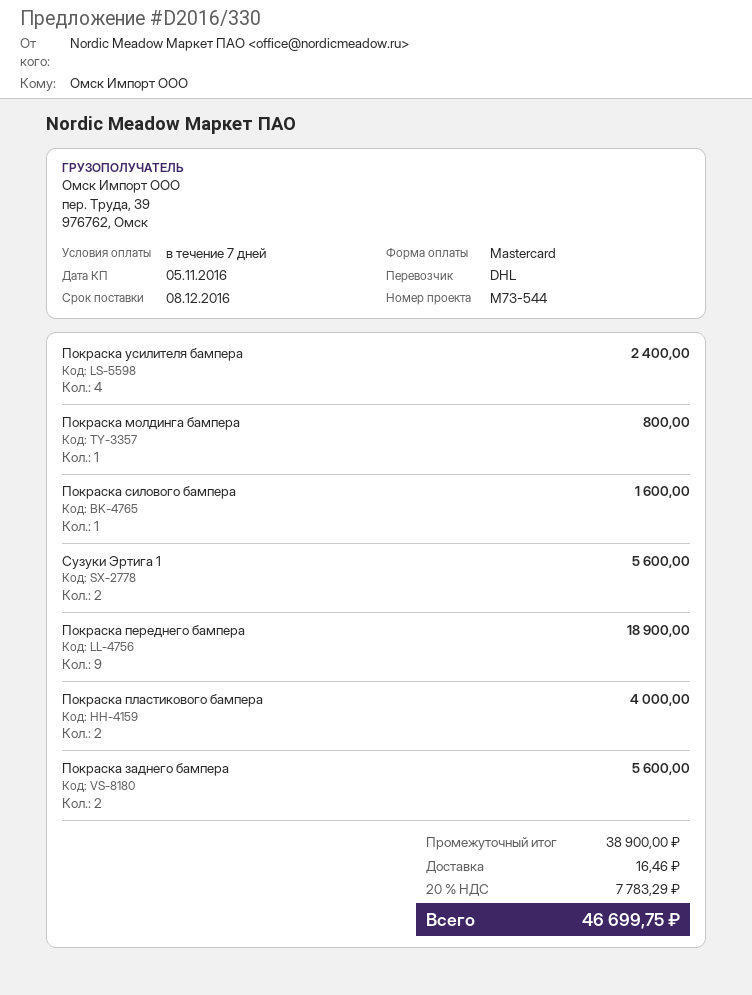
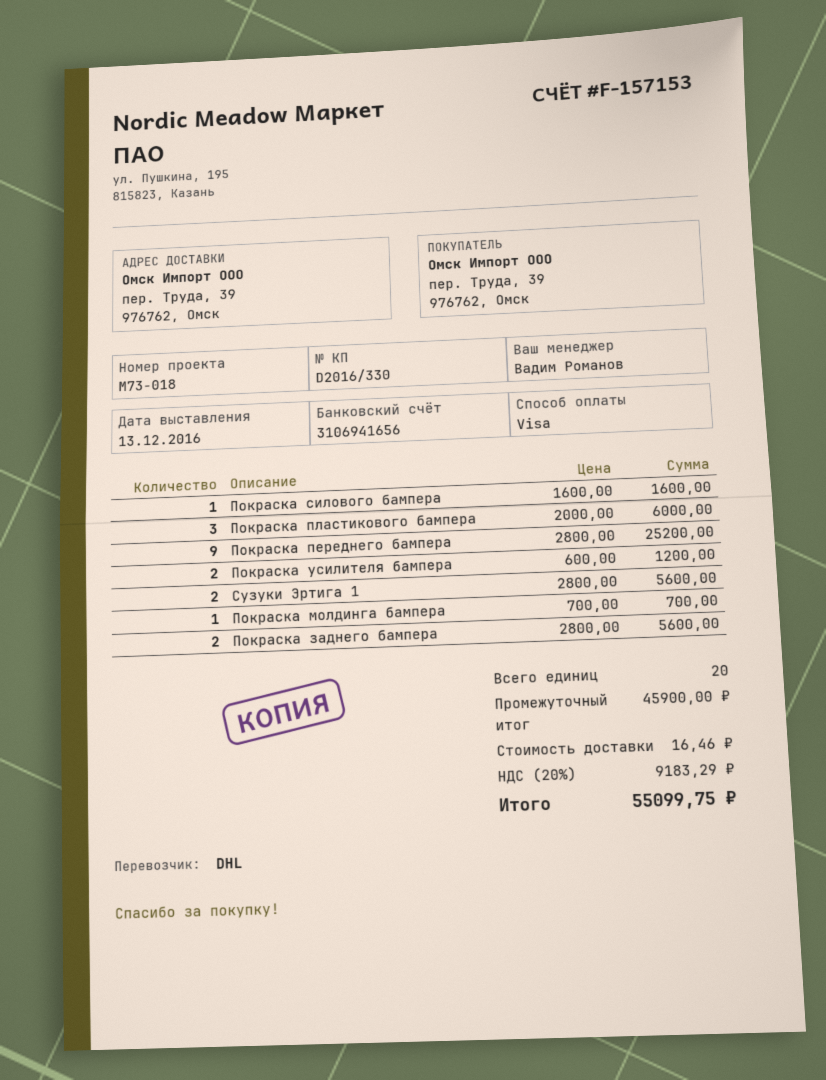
reference: M73-544 -> M73-018
payment method: Mastercard -> Visa
Покраска усилителя бампера: 4 for 2400.00 -> 2 for 1200.00
Покраска молдинга бампера: 1 for 800.00 -> 1 for 700.00
Покраска переднего бампера: 9 for 18900.00 -> 9 for 25200.00
Покраска пластикового бампера: 2 for 4000.00 -> 3 for 6000.00
subtotal: 38900.00 -> 45900.00
tax: 20% = 7783.29 -> 20% = 9183.29
total: 46699.75 -> 55099.75

